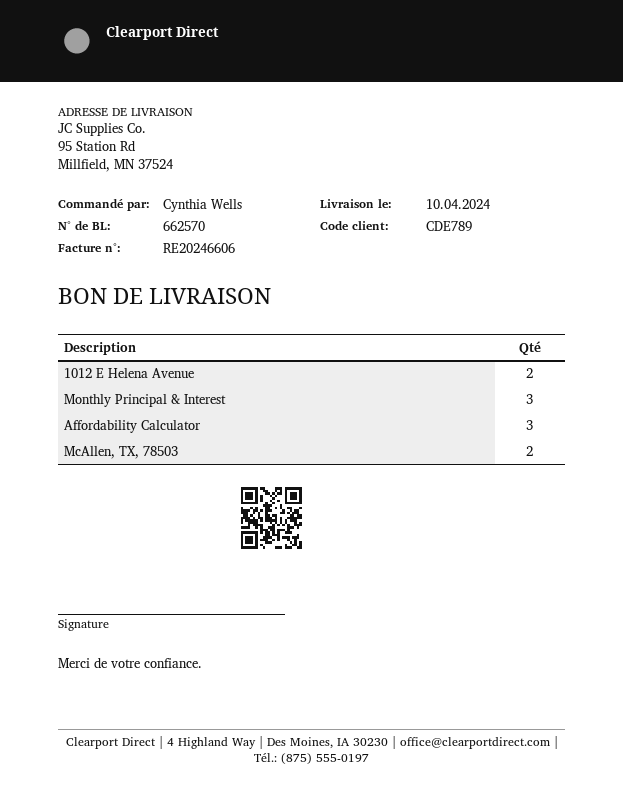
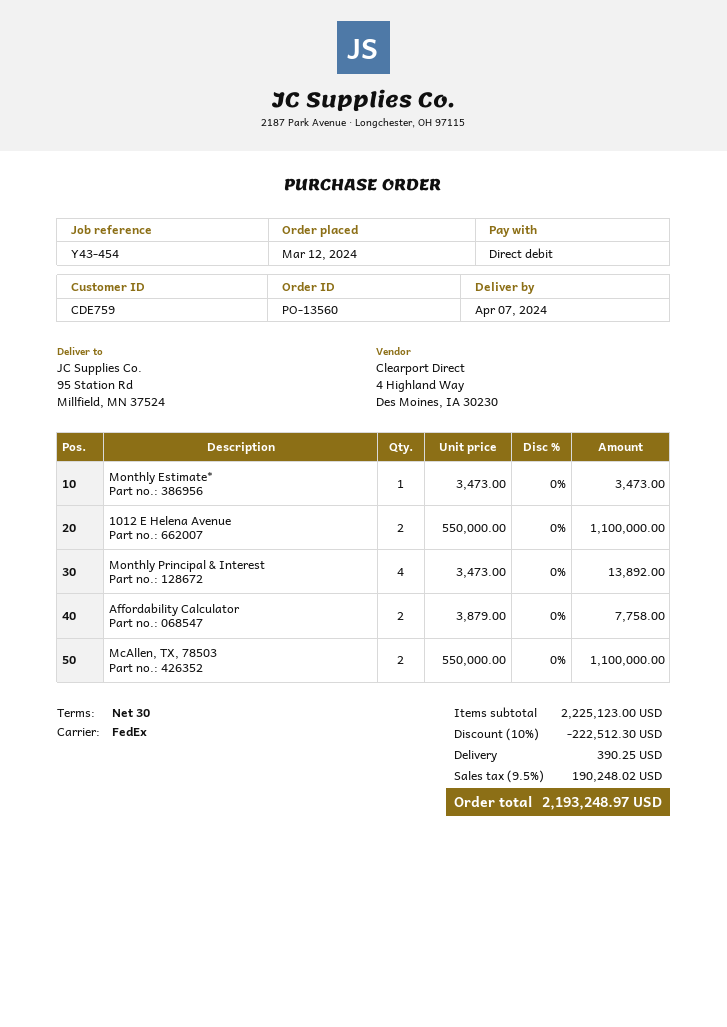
delivery date: 2024-04-10 -> 2024-04-07
customer number: CDE789 -> CDE759
Monthly Principal & Interest: 3 -> 4
Affordability Calculator: 3 -> 2
Monthly Estimate*: none -> 1

